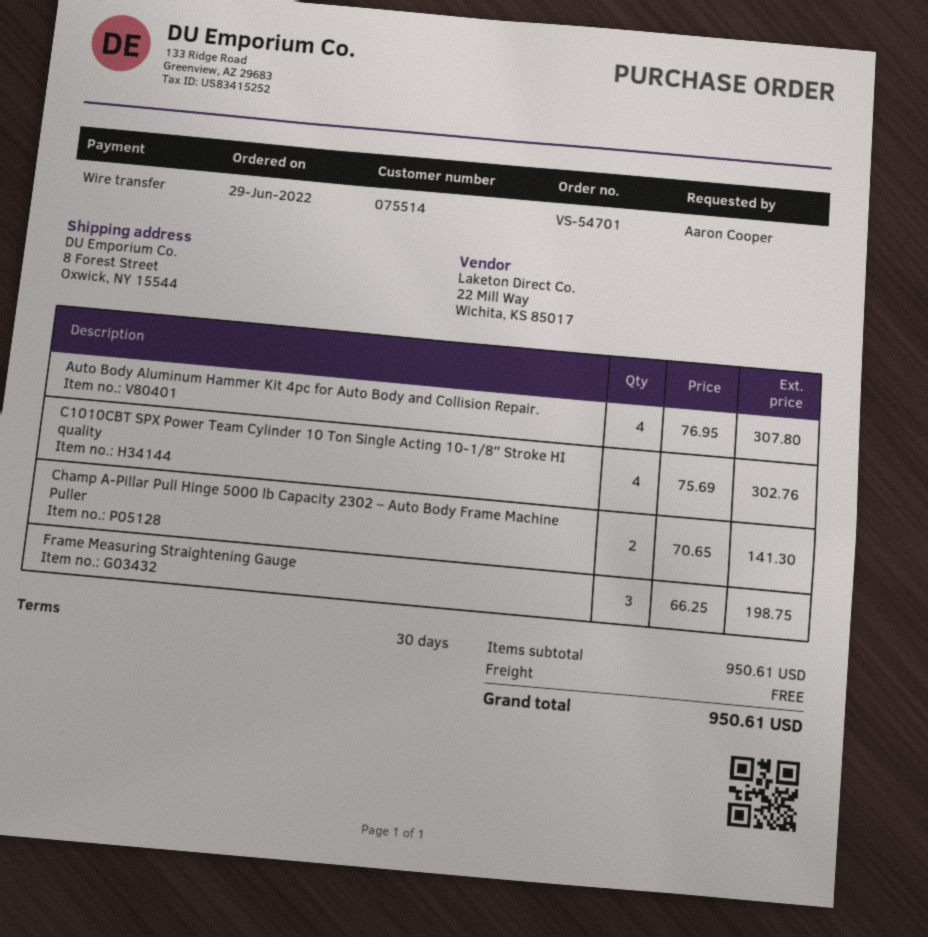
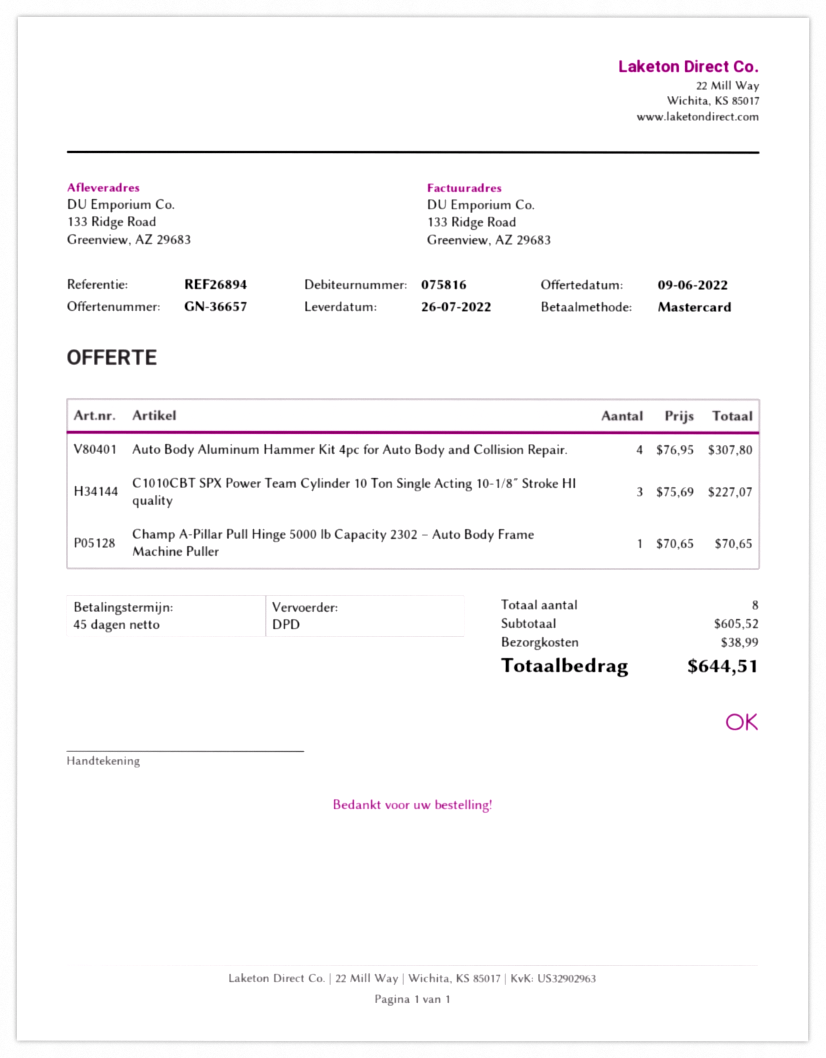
payment terms: 30 days -> 45 days
customer number: 075514 -> 075816
payment method: bank transfer -> Mastercard
ship to: 8 Forest Street, Oxwick, NY 15544 -> 133 Ridge Road, Greenview, AZ 29683
C1010CBT SPX Power Team Cylinder 10 Ton Single Acting 10-1/8″ Stroke HI quality: 4 x 75.69 = 302.76 -> 3 x 75.69 = 227.07
Champ A-Pillar Pull Hinge 5000 lb Capacity 2302 – Auto Body Frame Machine Puller: 2 x 70.65 = 141.30 -> 1 x 70.65 = 70.65
Frame Measuring Straightening Gauge: 3 x 66.25 = 198.75 -> none
subtotal: 950.61 -> 605.52
shipping: 0.00 -> 38.99
total: 950.61 -> 644.51

